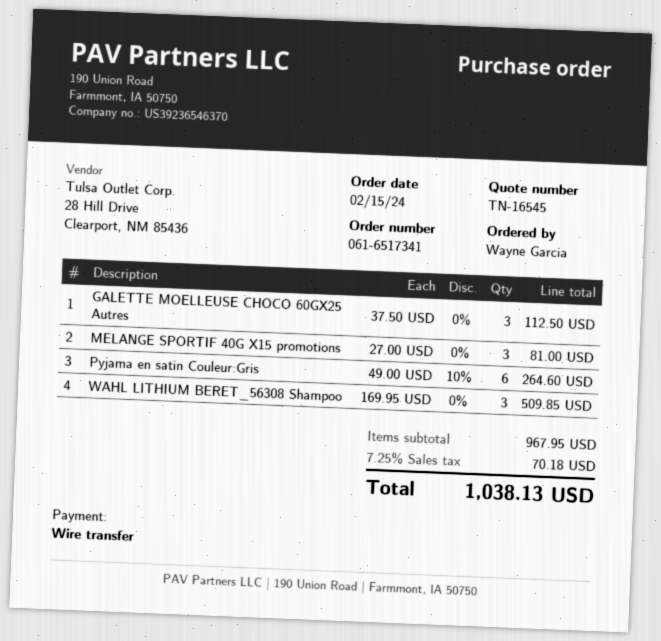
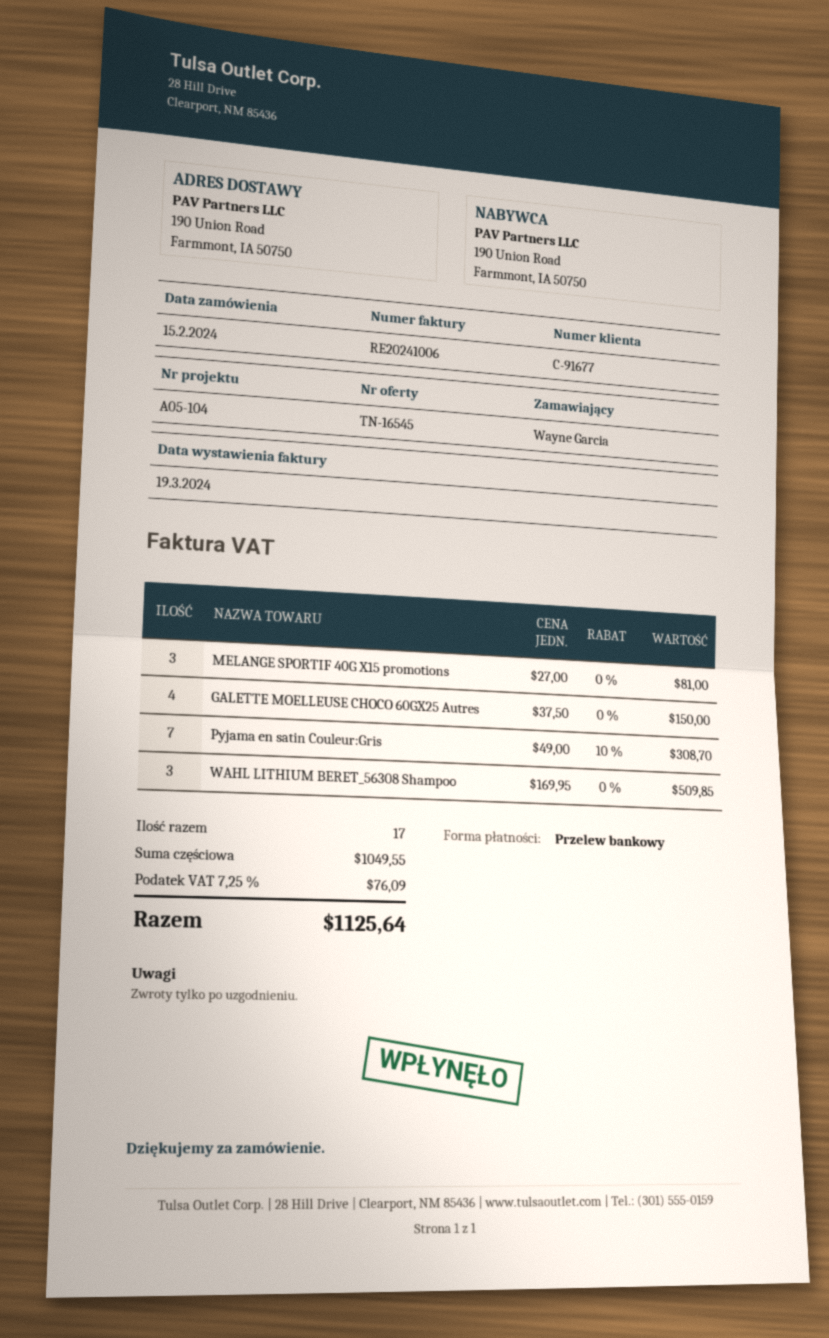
GALETTE MOELLEUSE CHOCO 60GX25 Autres: 3 x 37.50 = 112.50 -> 4 x 37.50 = 150.00
Pyjama en satin Couleur:Gris: 6 x 49.00 - 10% = 264.60 -> 7 x 49.00 - 10% = 308.70
subtotal: 967.95 -> 1049.55
tax: 7.25% = 70.18 -> 7.25% = 76.09
total: 1038.13 -> 1125.64

